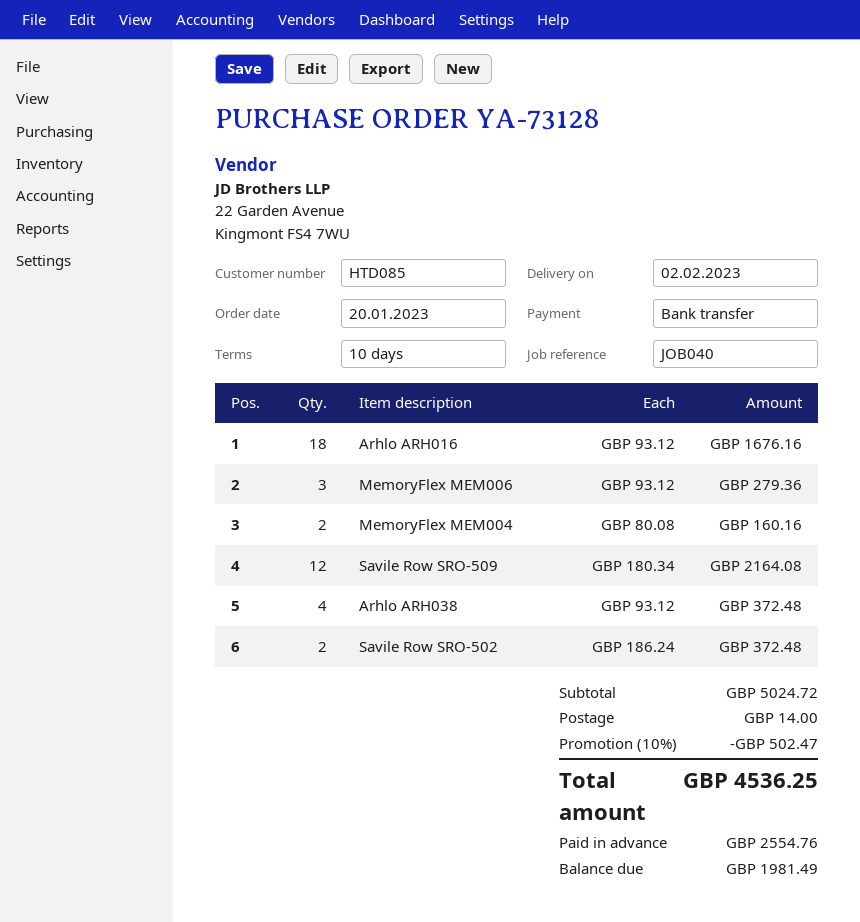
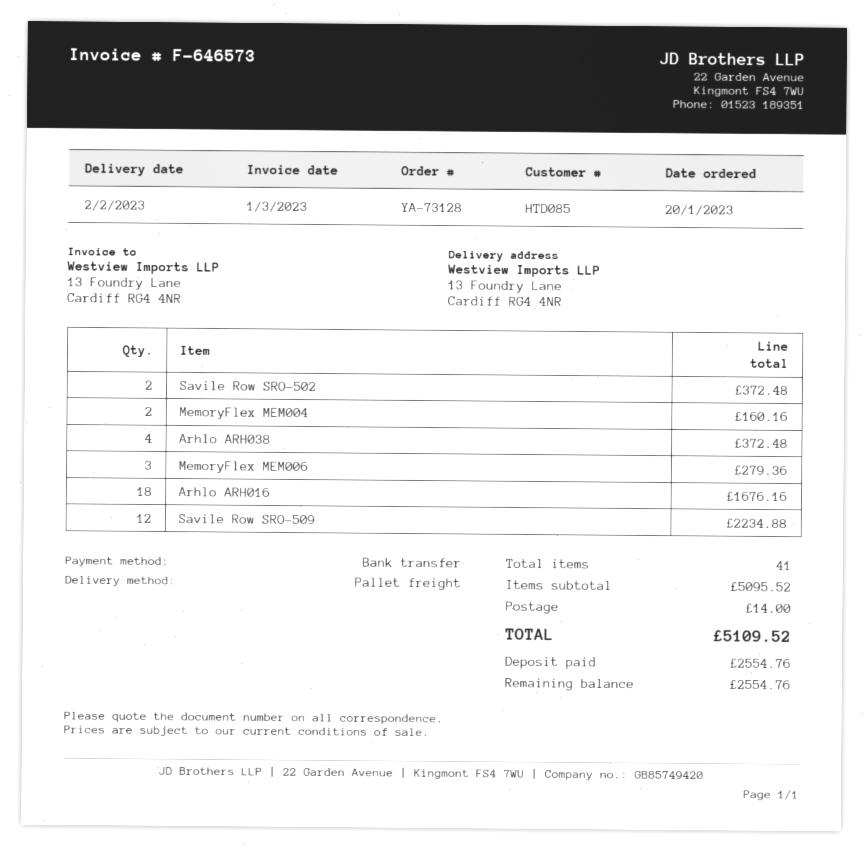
Savile Row SRO-509: 12 for 2164.08 -> 12 for 2234.88
subtotal: 5024.72 -> 5095.52
discount: 10% = 502.47 -> none
total: 4536.25 -> 5109.52
balance: 1981.49 -> 2554.76

